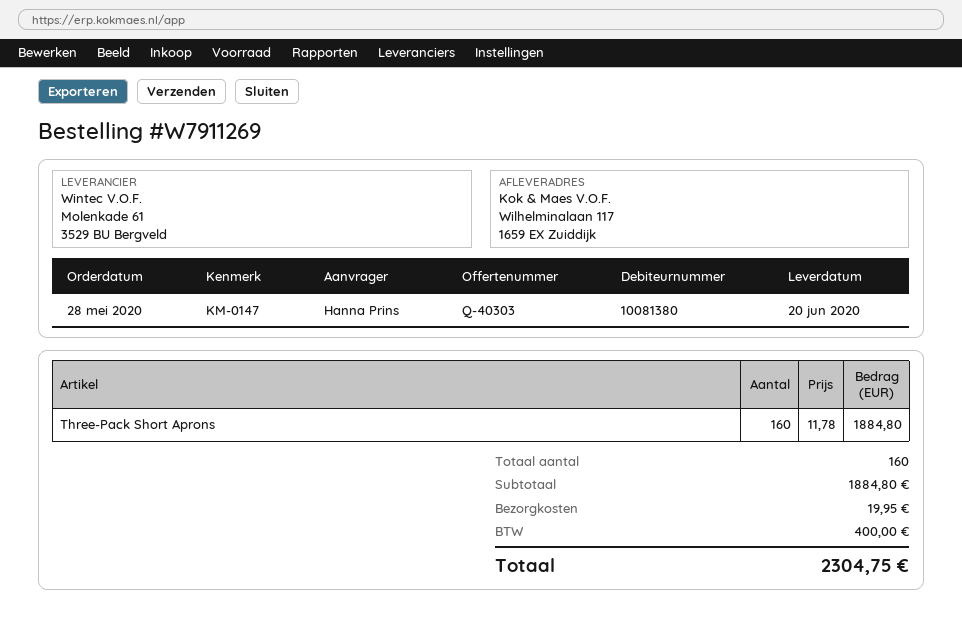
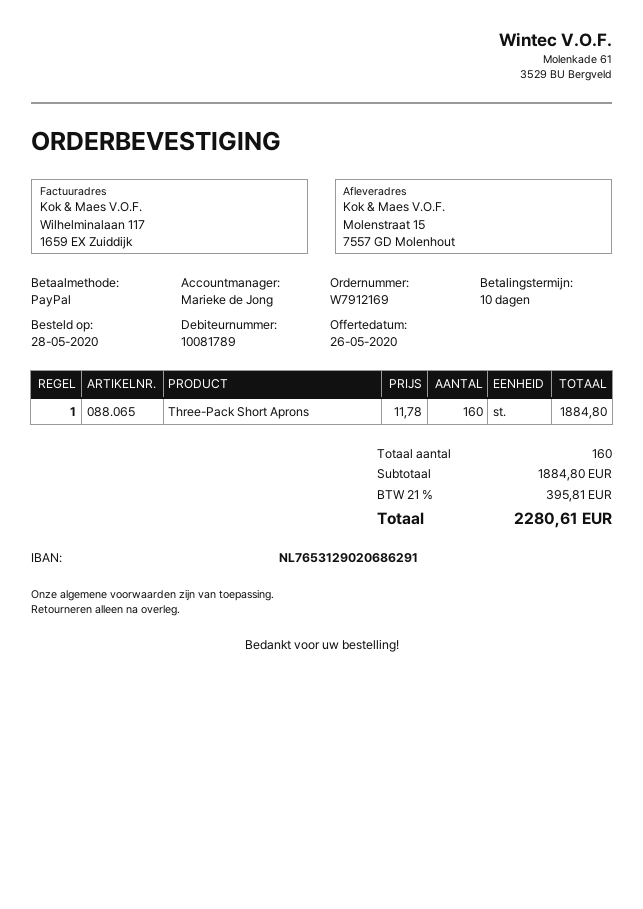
order number: W7911269 -> W7912169
customer number: 10081380 -> 10081789
ship to: Wilhelminalaan 117, 1659 EX Zuiddijk -> Molenstraat 15, 7557 GD Molenhout
shipping: 19.95 -> none
tax: 400.00 -> 395.81
total: 2304.75 -> 2280.61

